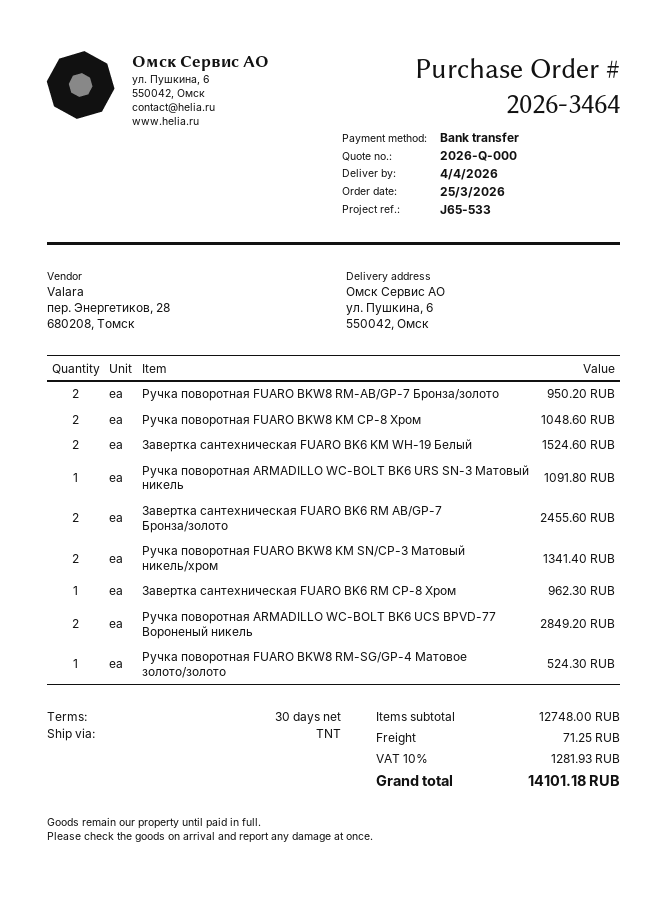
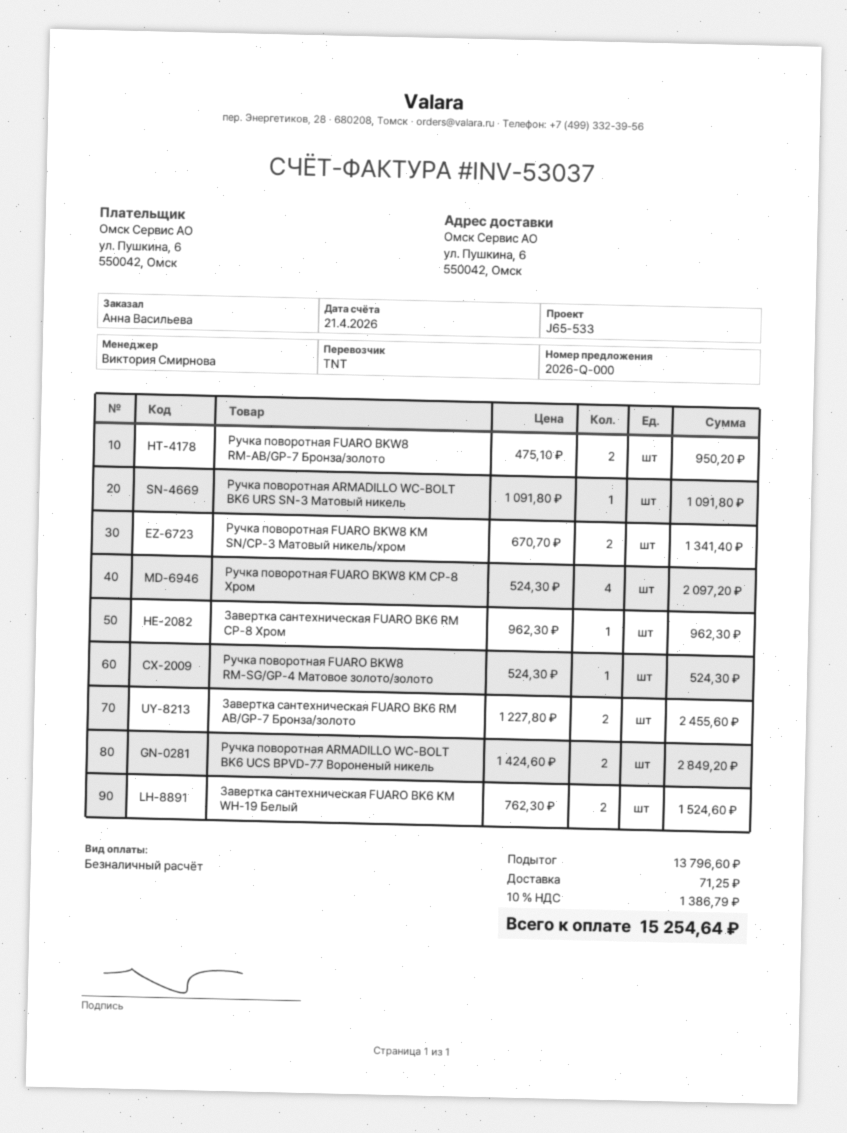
Ручка поворотная FUARO BKW8 KM CP-8 Хром: 2 for 1048.60 -> 4 for 2097.20
subtotal: 12748.00 -> 13796.60
tax: 10% = 1281.93 -> 10% = 1386.79
total: 14101.18 -> 15254.64

